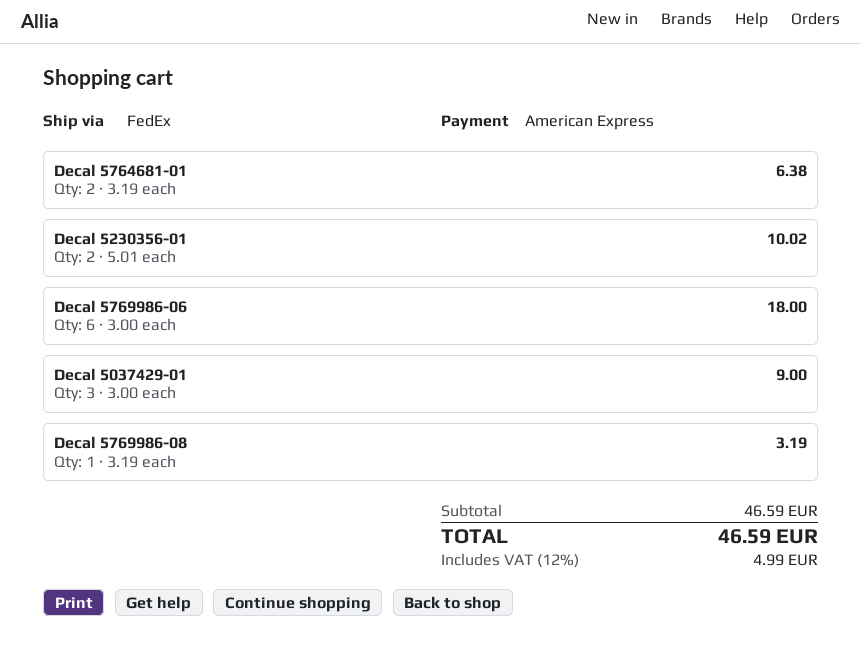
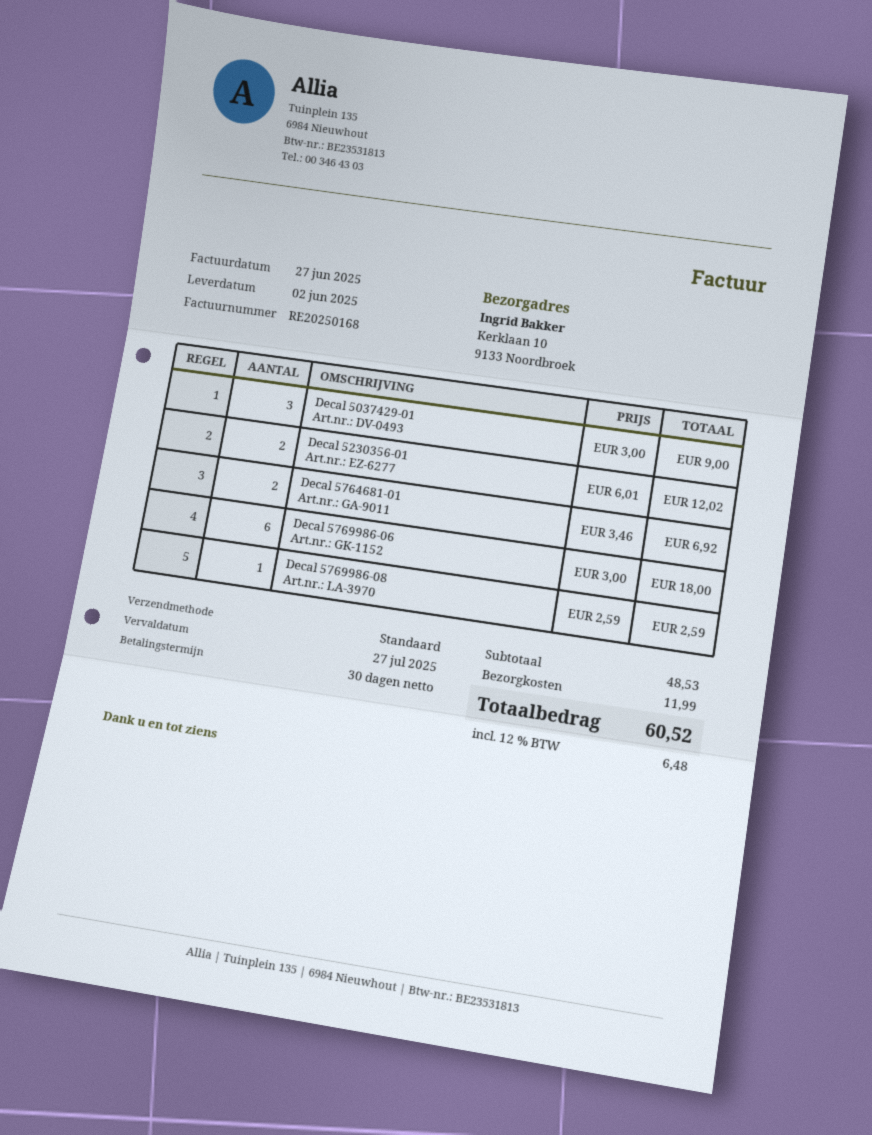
shipping method: FedEx -> standard
Decal 5764681-01: 2 x 3.19 = 6.38 -> 2 x 3.46 = 6.92
Decal 5230356-01: 2 x 5.01 = 10.02 -> 2 x 6.01 = 12.02
Decal 5769986-08: 1 x 3.19 = 3.19 -> 1 x 2.59 = 2.59
subtotal: 46.59 -> 48.53
shipping: none -> 11.99
tax: 12% = 4.99 -> 12% = 6.48
total: 46.59 -> 60.52

